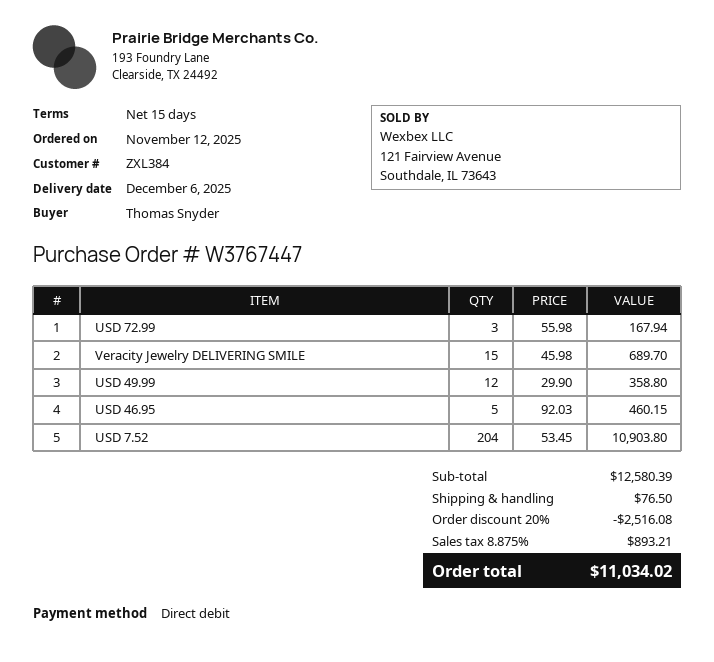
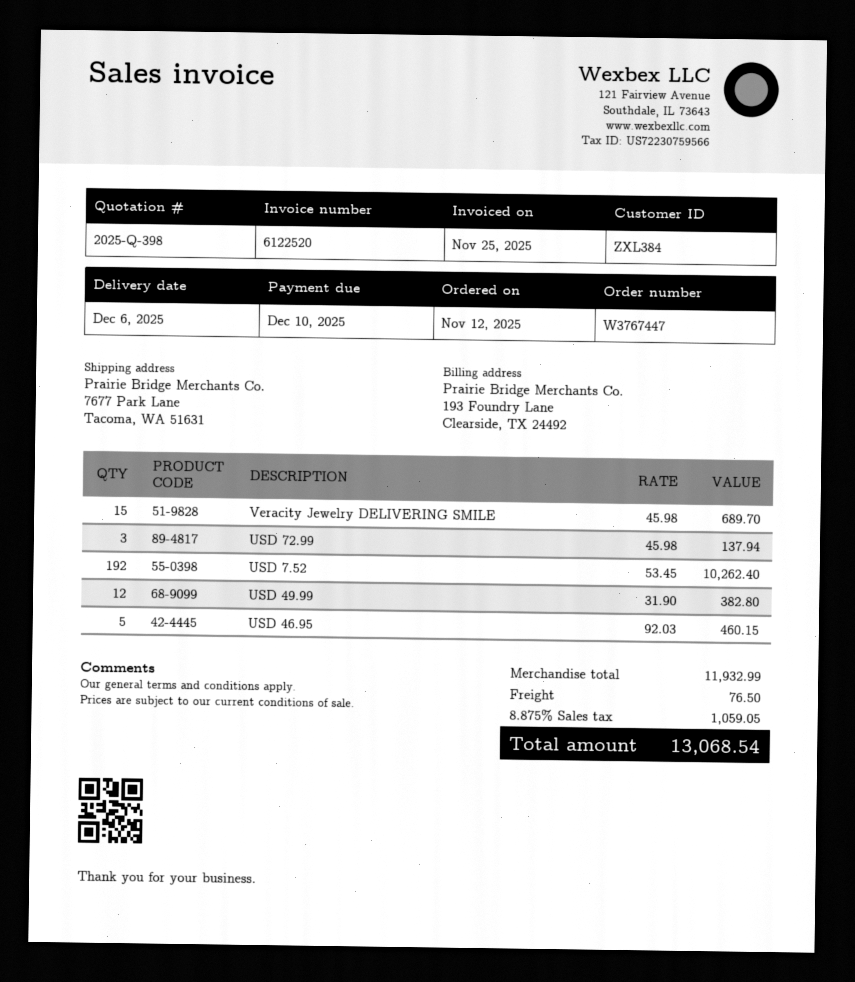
USD 72.99: 3 x 55.98 = 167.94 -> 3 x 45.98 = 137.94
USD 49.99: 12 x 29.90 = 358.80 -> 12 x 31.90 = 382.80
USD 7.52: 204 x 53.45 = 10903.80 -> 192 x 53.45 = 10262.40
subtotal: 12580.39 -> 11932.99
discount: 20% = 2516.08 -> none
tax: 8.875% = 893.21 -> 8.875% = 1059.05
total: 11034.02 -> 13068.54

